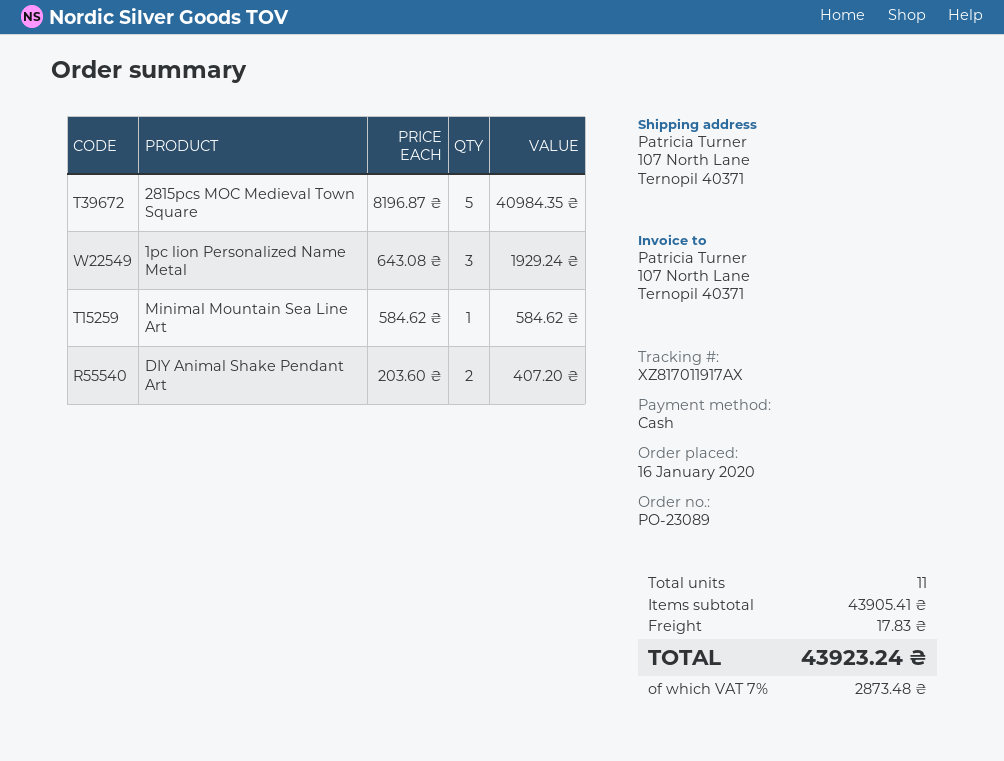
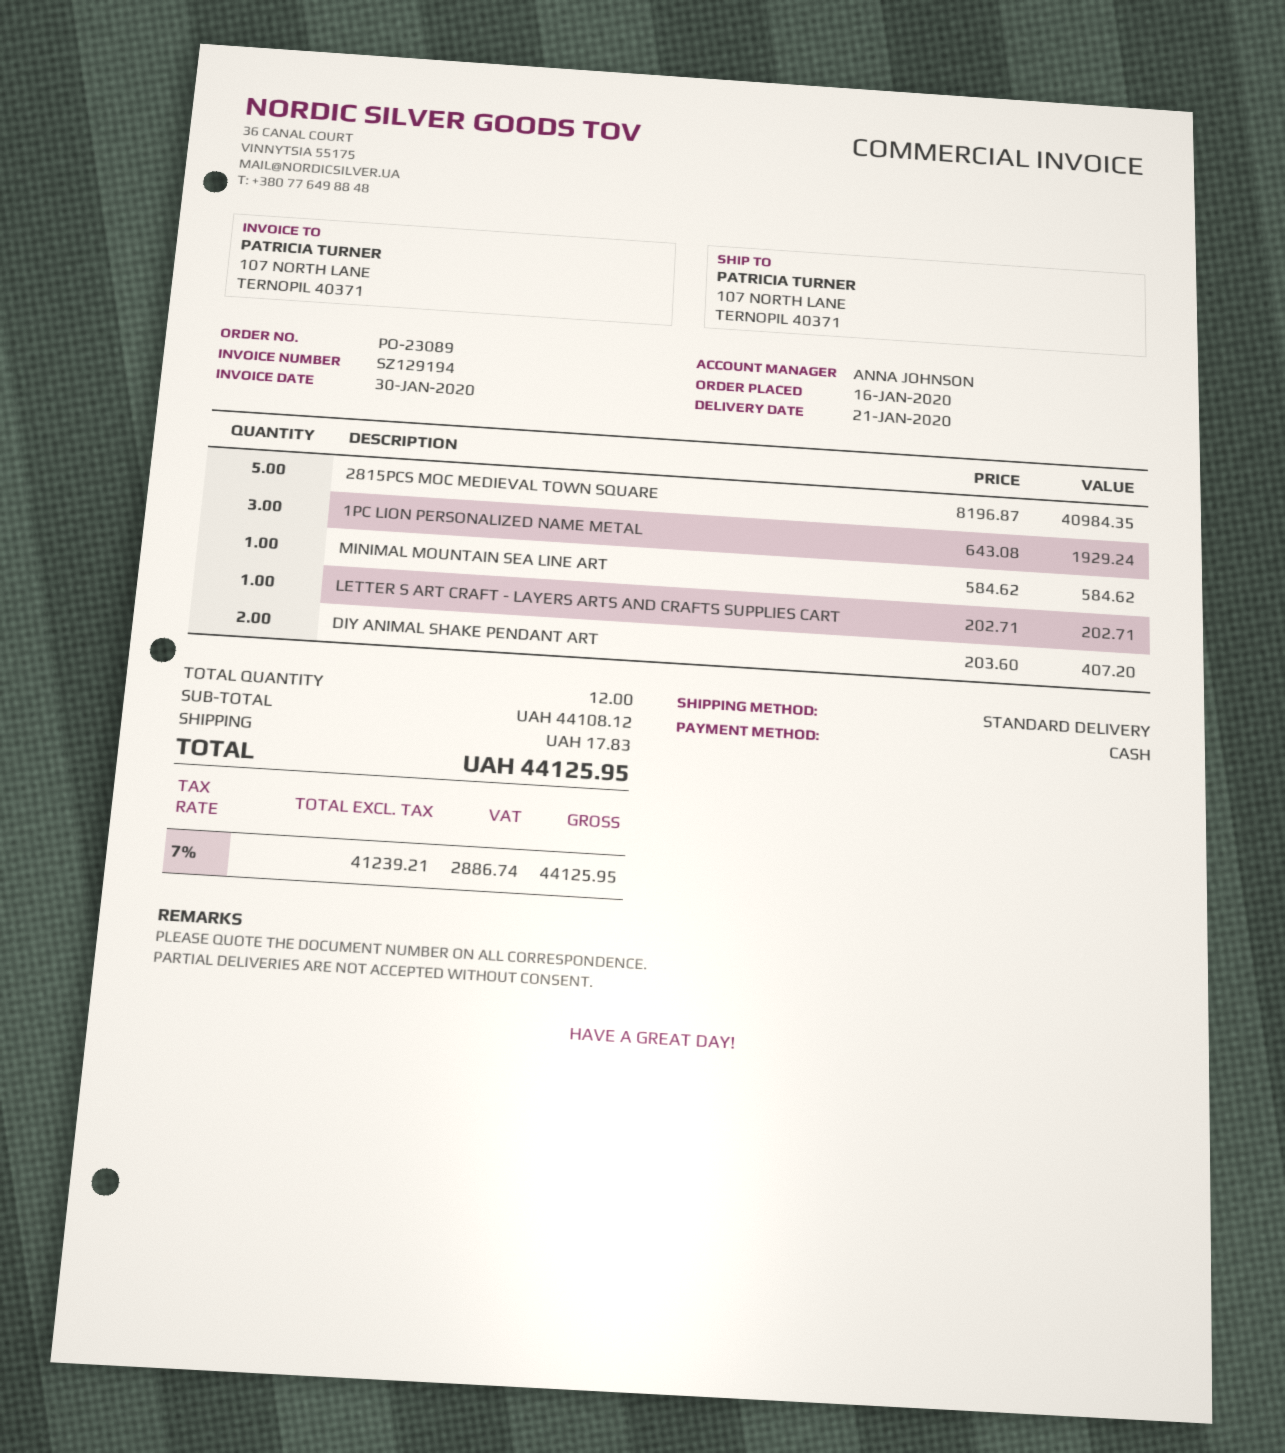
LETTER S ART CRAFT - LAYERS ARTS AND CRAFTS SUPPLIES CART: none -> 1 x 202.71 = 202.71
total quantity: 11 -> 12
subtotal: 43905.41 -> 44108.12
tax: 7% = 2873.48 -> 7% = 2886.74
total: 43923.24 -> 44125.95

